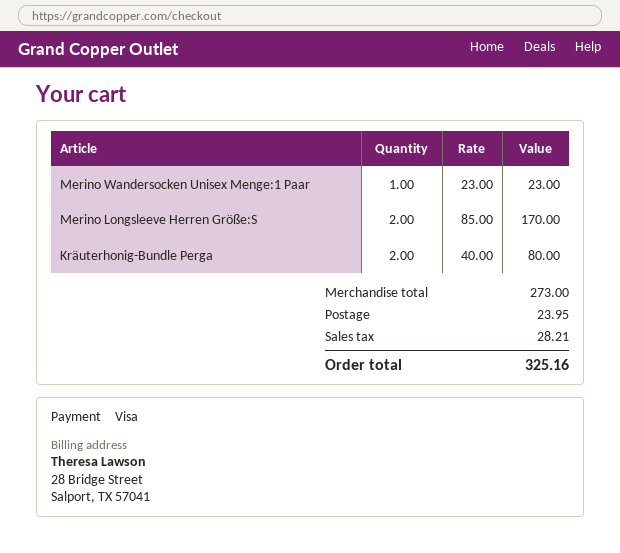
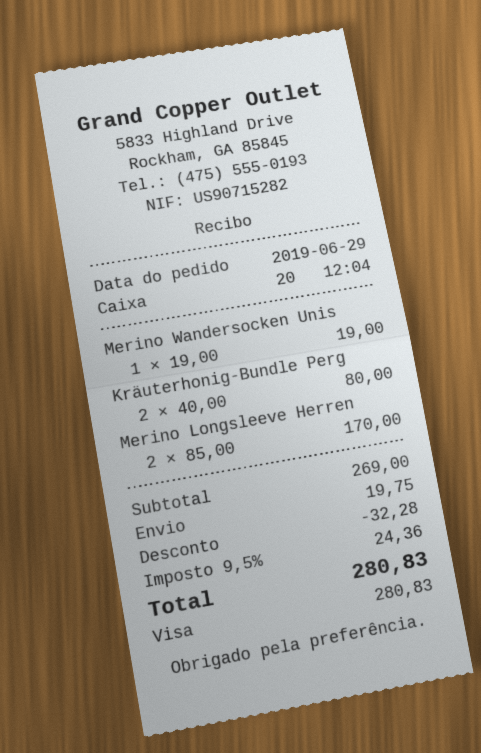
Merino Wandersocken Unisex Menge:1 Paar: 1 x 23.00 = 23.00 -> 1 x 19.00 = 19.00
subtotal: 273.00 -> 269.00
discount: none -> 32.28
shipping: 23.95 -> 19.75
tax: 28.21 -> 24.36
total: 325.16 -> 280.83

